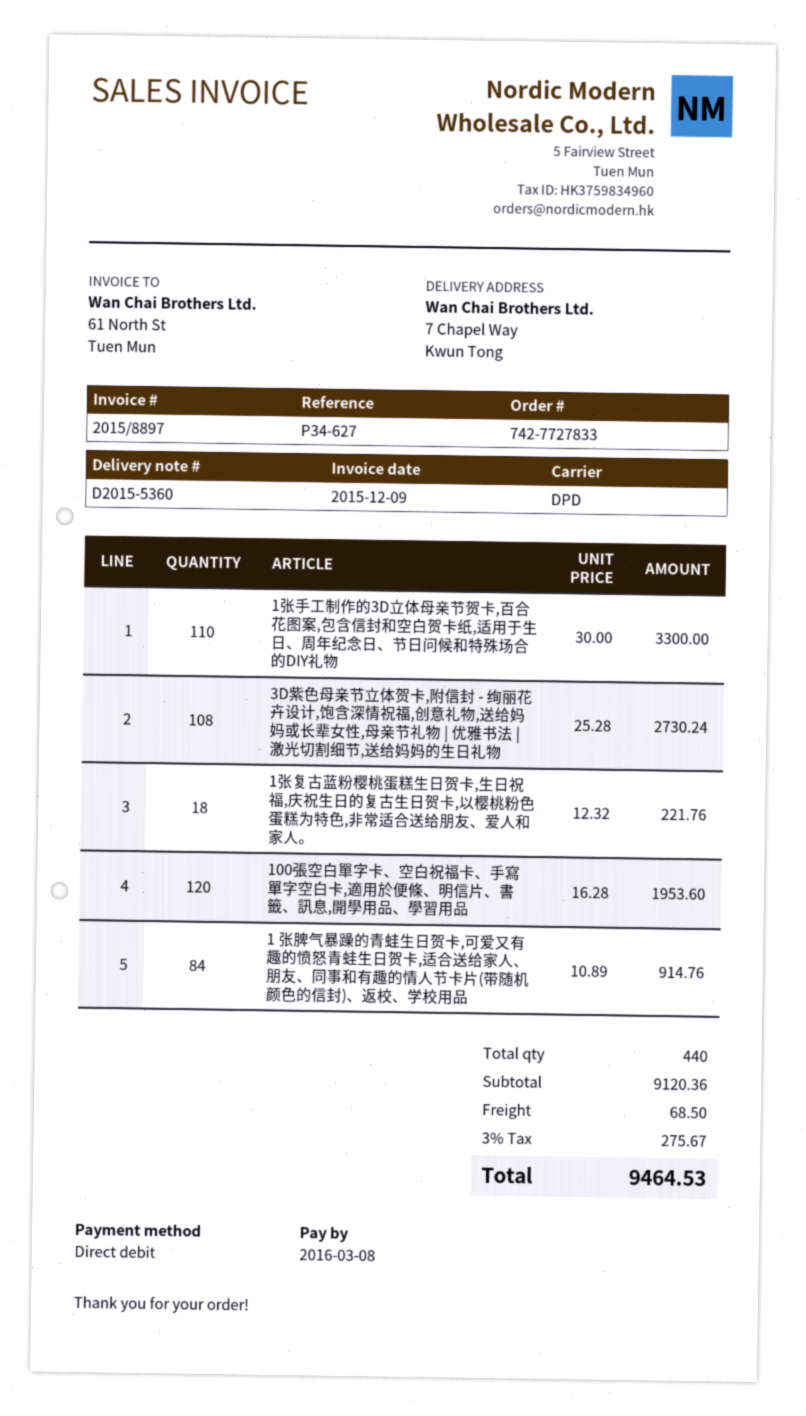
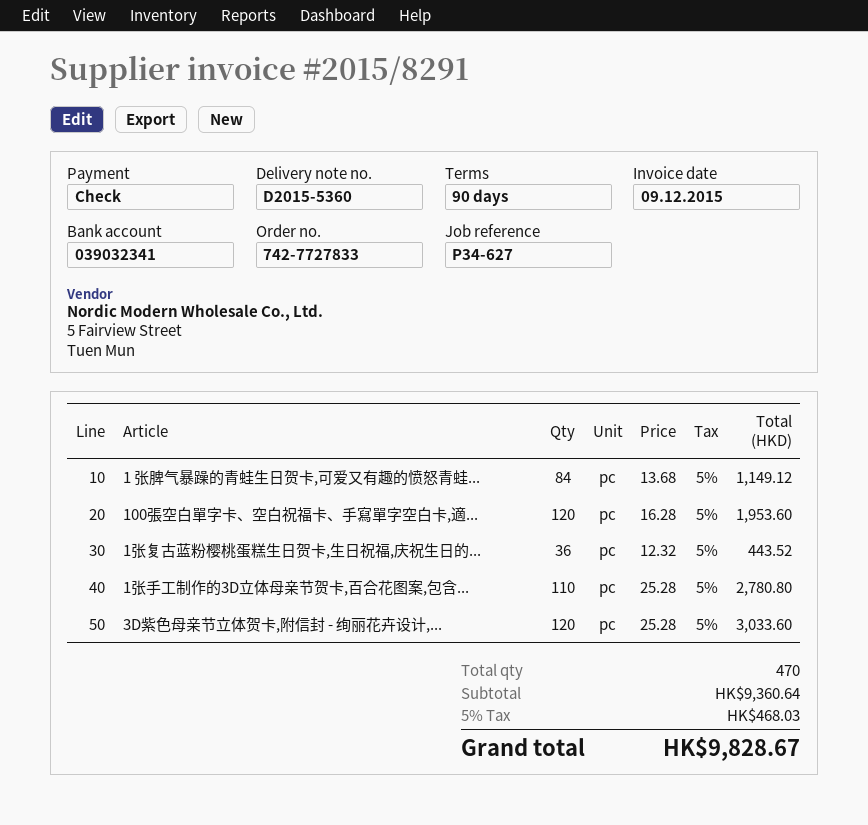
invoice number: 2015/8897 -> 2015/8291
payment method: direct debit -> cheque
1张手工制作的3D立体母亲节贺卡,百合花图案,包含信封和空白贺卡纸,适用于生日、周年纪念日、节日问候和特殊场合的DIY礼物: 110 x 30.00 = 3300.00 -> 110 x 25.28 = 2780.80
3D紫色母亲节立体贺卡,附信封 - 绚丽花卉设计,饱含深情祝福,创意礼物,送给妈妈或长辈女性,母亲节礼物 | 优雅书法 | 激光切割细节,送给妈妈的生日礼物: 108 x 25.28 = 2730.24 -> 120 x 25.28 = 3033.60
1张复古蓝粉樱桃蛋糕生日贺卡,生日祝福,庆祝生日的复古生日贺卡,以樱桃粉色蛋糕为特色,非常适合送给朋友、爱人和家人。: 18 x 12.32 = 221.76 -> 36 x 12.32 = 443.52
1 张脾气暴躁的青蛙生日贺卡,可爱又有趣的愤怒青蛙生日贺卡,适合送给家人、朋友、同事和有趣的情人节卡片(带随机颜色的信封)、返校、学校用品: 84 x 10.89 = 914.76 -> 84 x 13.68 = 1149.12
total quantity: 440 -> 470
subtotal: 9120.36 -> 9360.64
shipping: 68.50 -> none
tax: 3% = 275.67 -> 5% = 468.03
total: 9464.53 -> 9828.67

